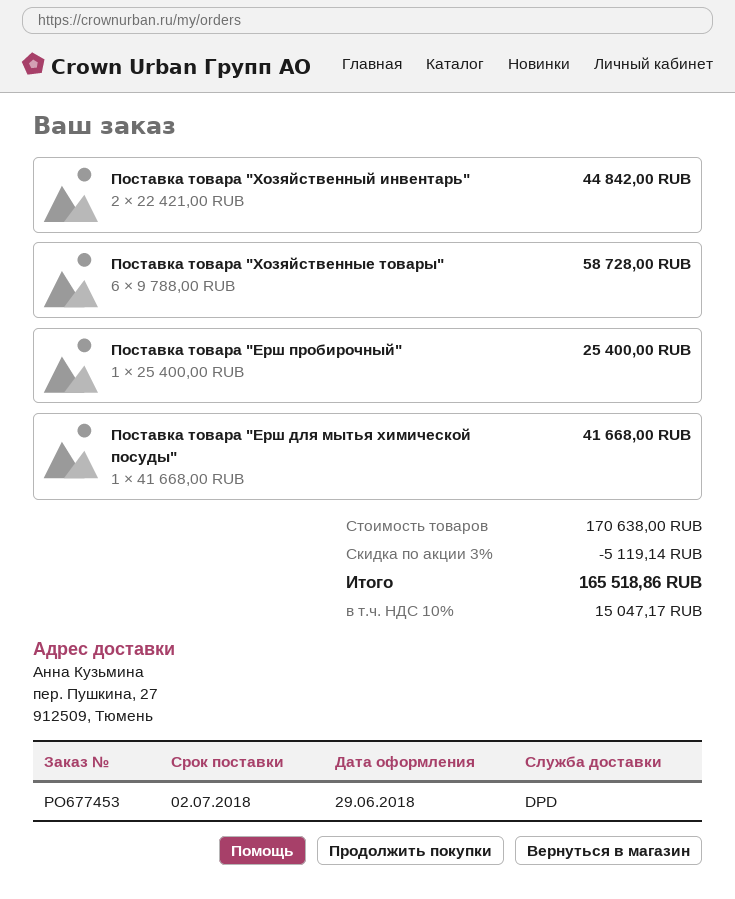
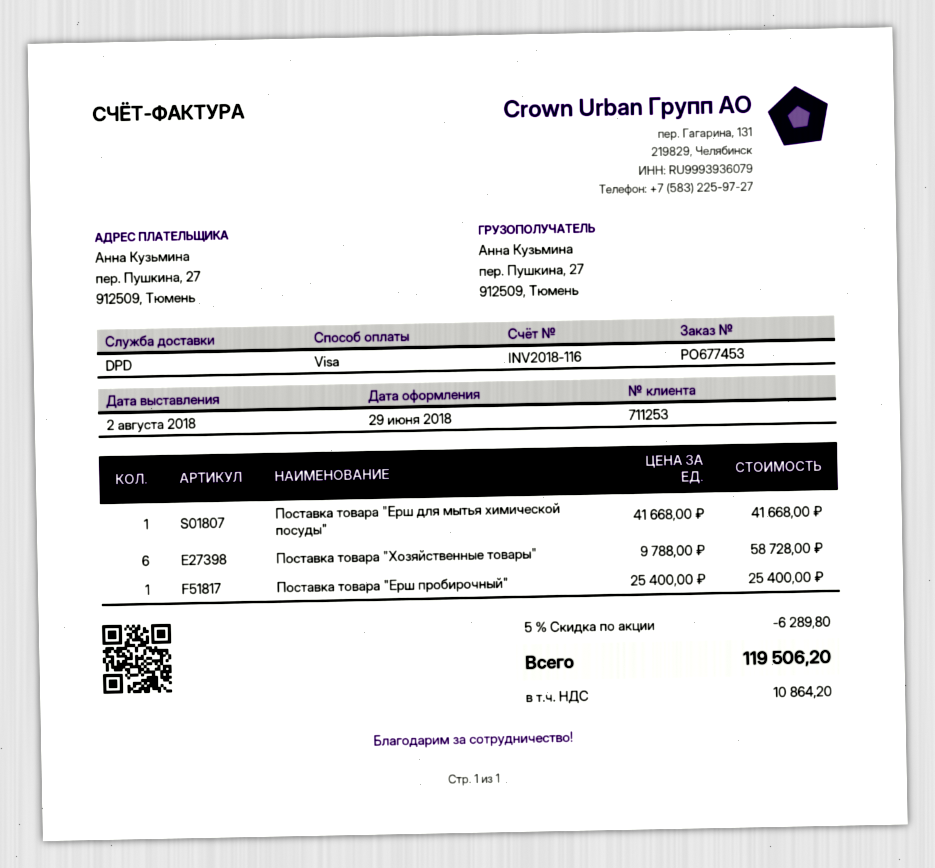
Поставка товара "Хозяйственный инвентарь": 2 x 22421.00 = 44842.00 -> none
discount: 3% = 5119.14 -> 5% = 6289.80
tax: 15047.17 -> 10864.20
total: 165518.86 -> 119506.20

